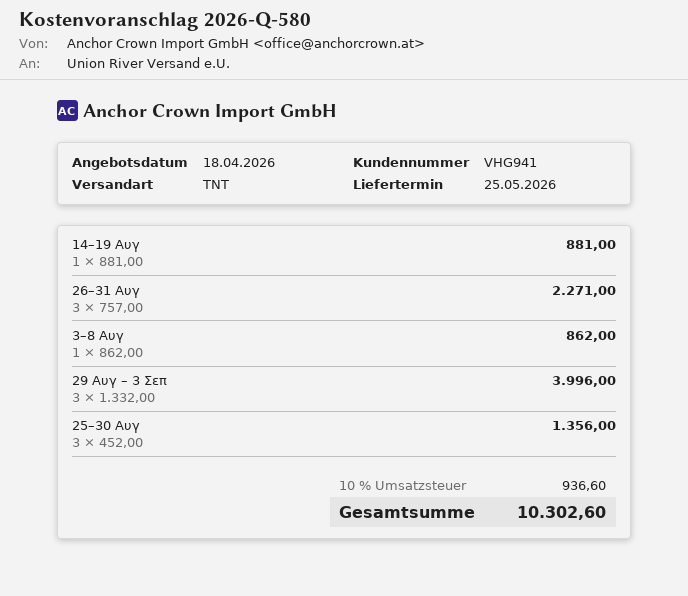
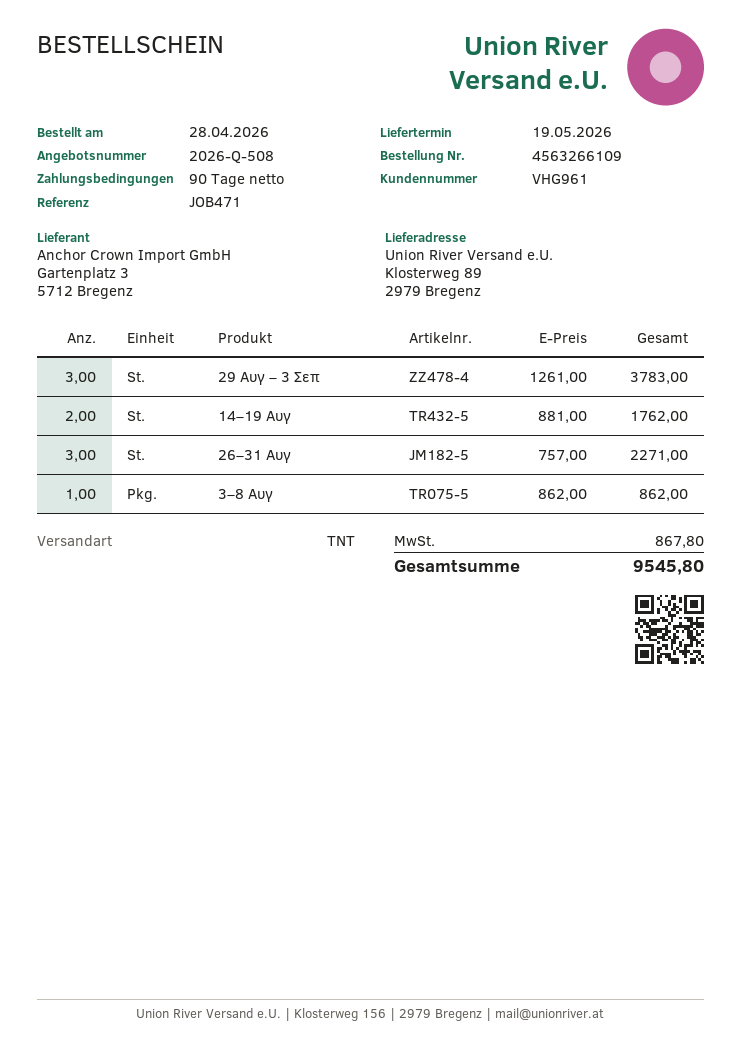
quote number: 2026-Q-580 -> 2026-Q-508
delivery date: 2026-05-25 -> 2026-05-19
customer number: VHG941 -> VHG961
14–19 Αυγ: 1 x 881.00 = 881.00 -> 2 x 881.00 = 1762.00
29 Αυγ – 3 Σεπ: 3 x 1332.00 = 3996.00 -> 3 x 1261.00 = 3783.00
25–30 Αυγ: 3 x 452.00 = 1356.00 -> none
tax: 936.60 -> 867.80
total: 10302.60 -> 9545.80

